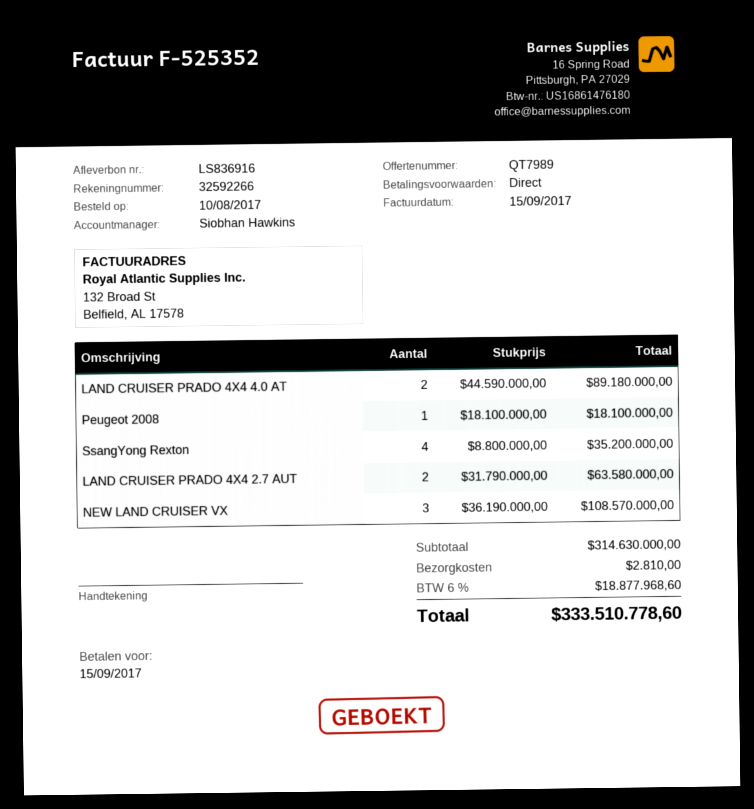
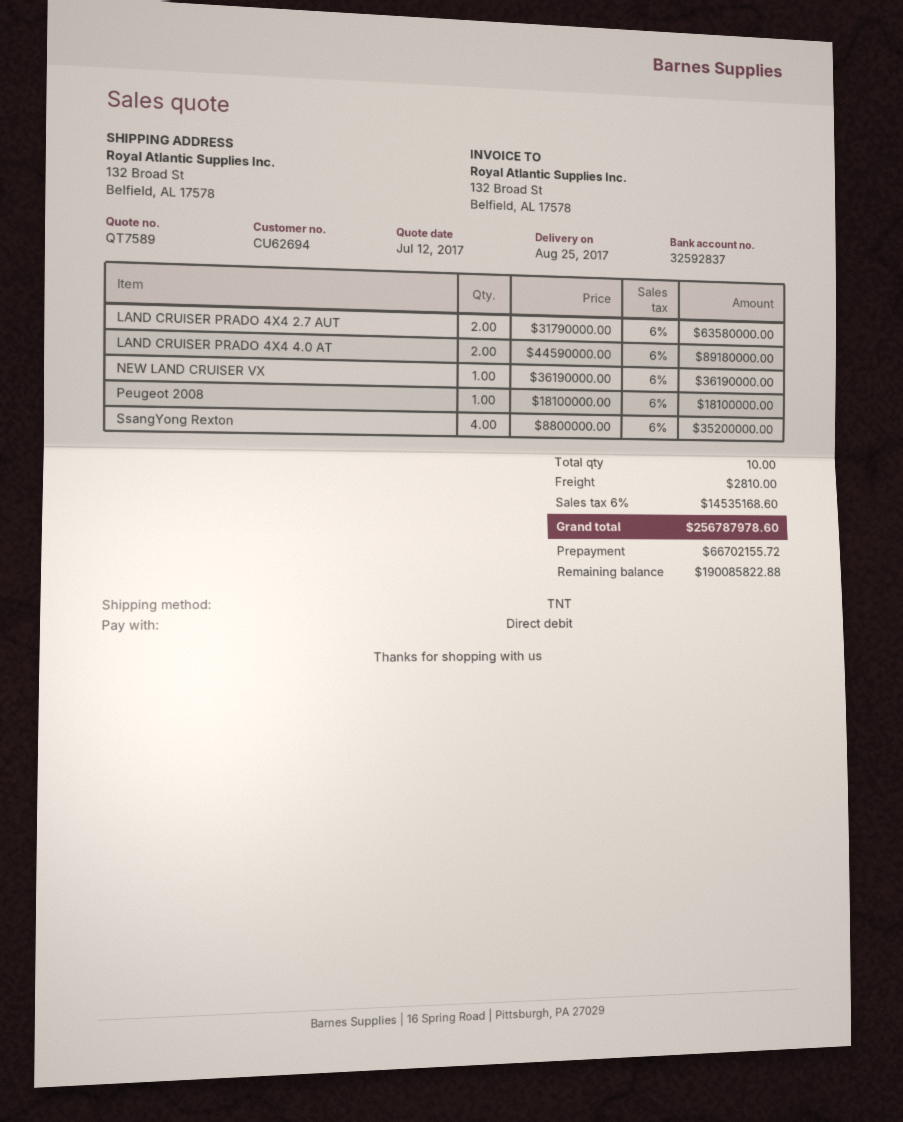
quote number: QT7989 -> QT7589
bank account: 32592266 -> 32592837
NEW LAND CRUISER VX: 3 x 36190000.00 = 108570000.00 -> 1 x 36190000.00 = 36190000.00
tax: 6% = 18877968.60 -> 6% = 14535168.60
total: 333510778.60 -> 256787978.60

